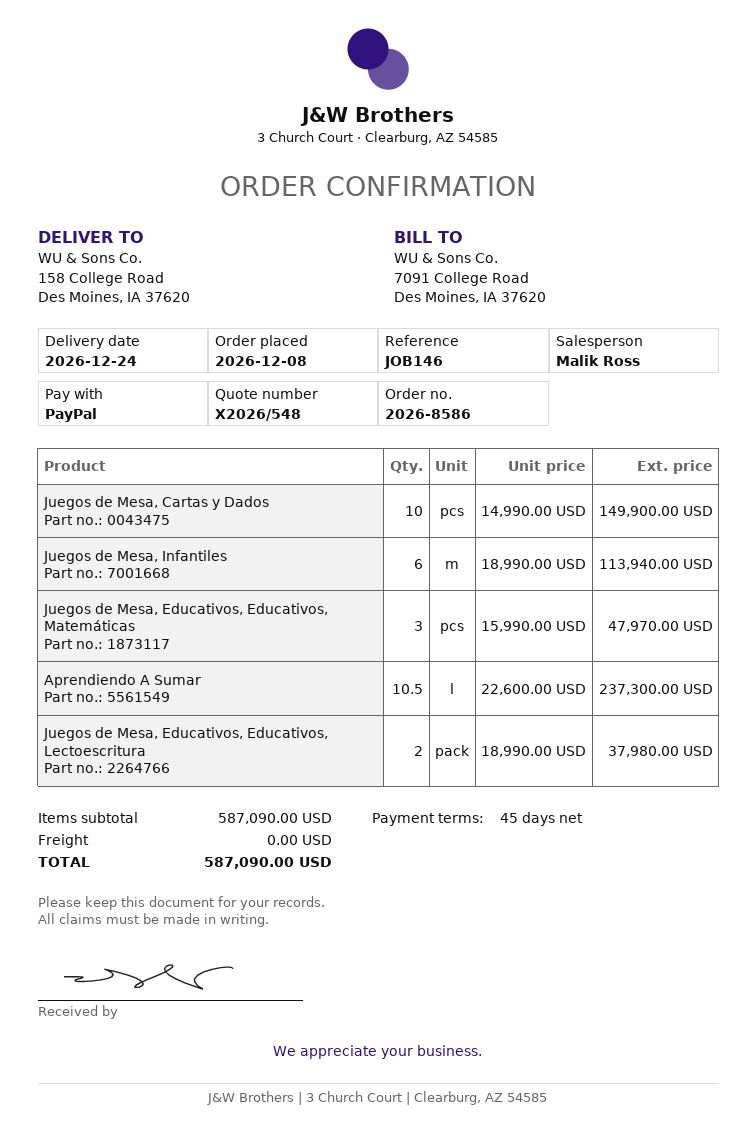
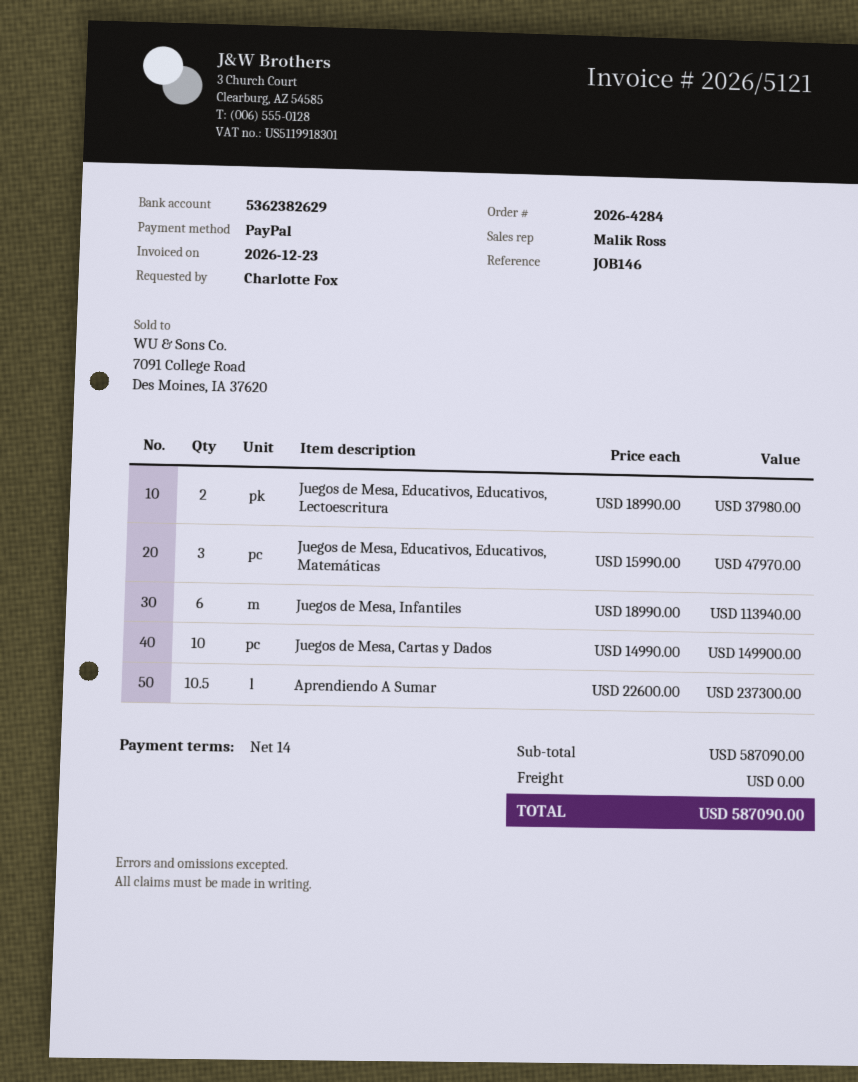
order number: 2026-8586 -> 2026-4284
payment terms: 45 days -> 14 days

